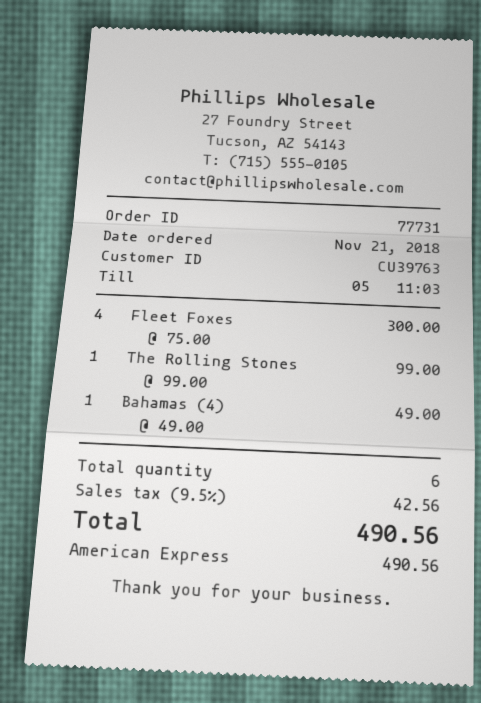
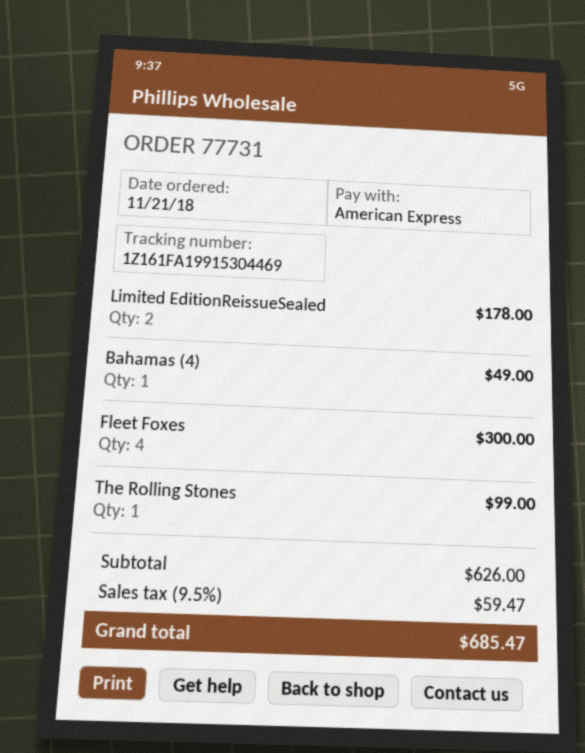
Limited EditionReissueSealed: none -> 2 for 178.00
tax: 9.5% = 42.56 -> 9.5% = 59.47
total: 490.56 -> 685.47

